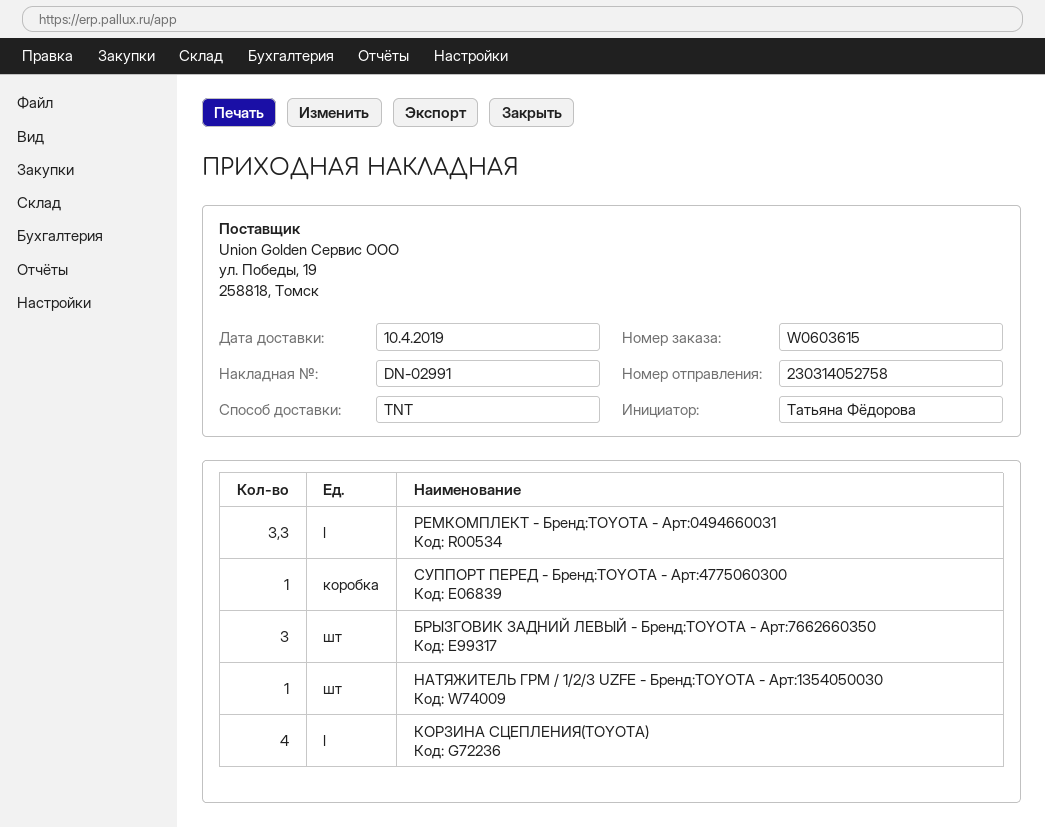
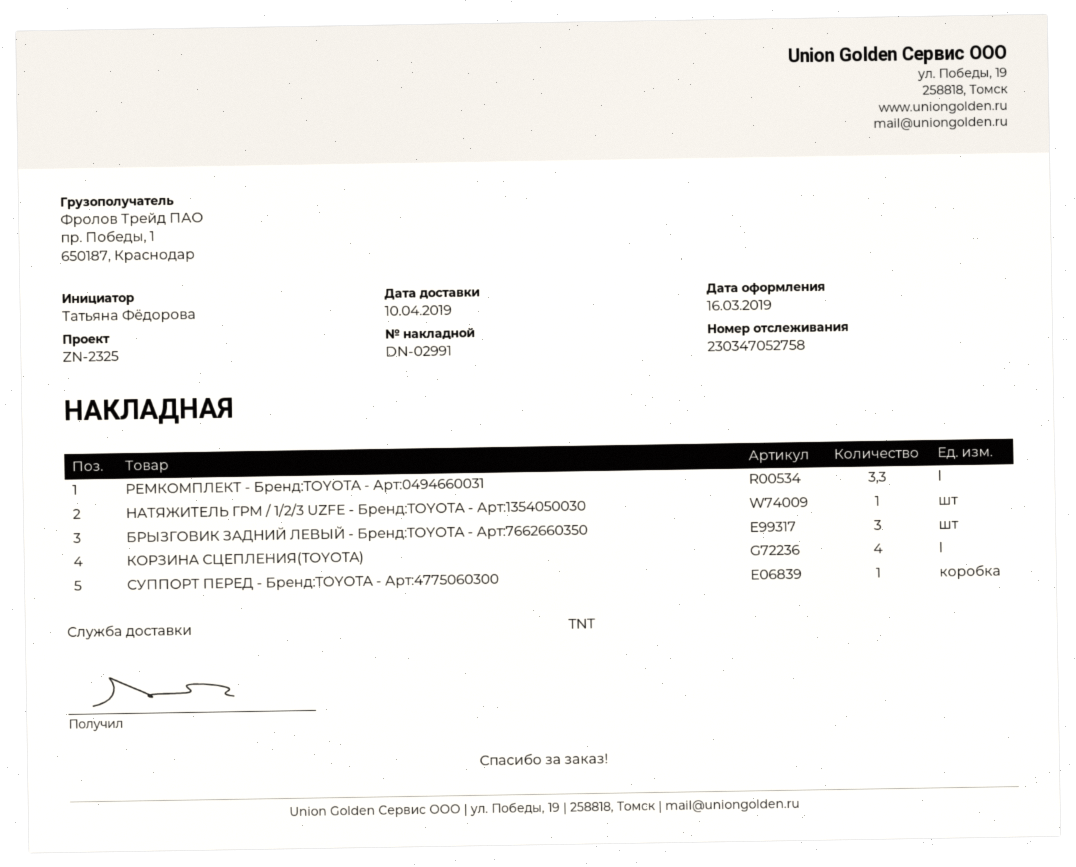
tracking number: 230314052758 -> 230347052758

